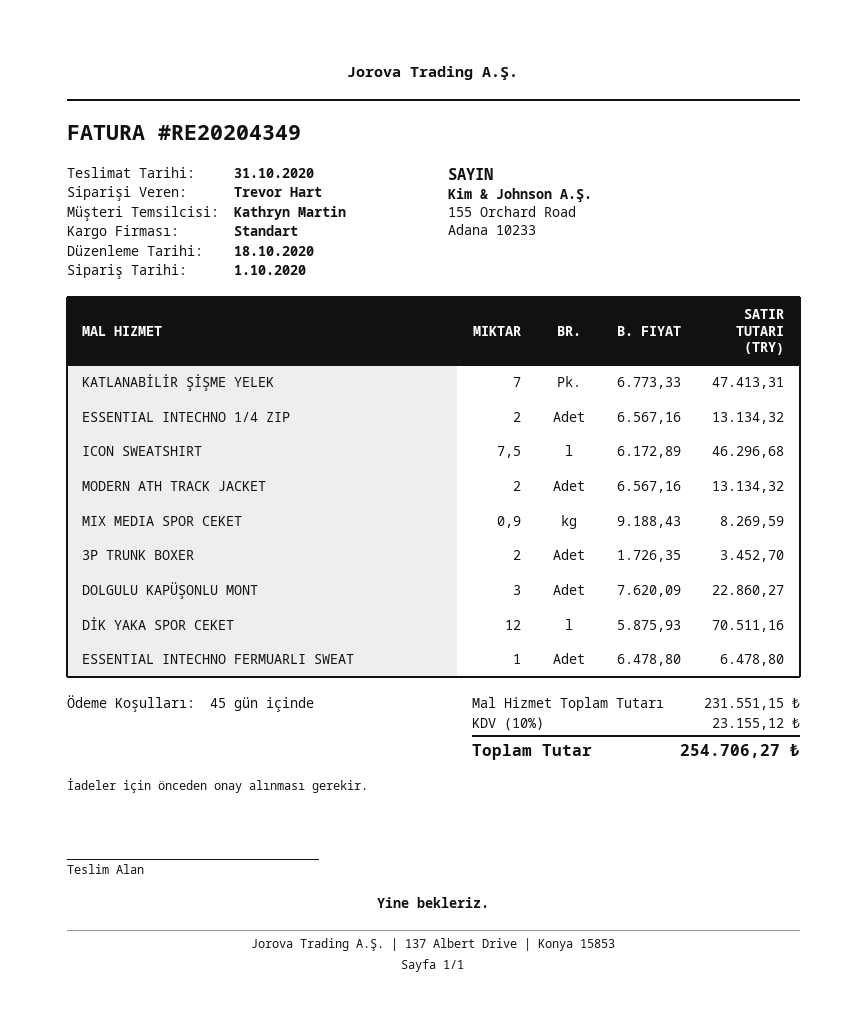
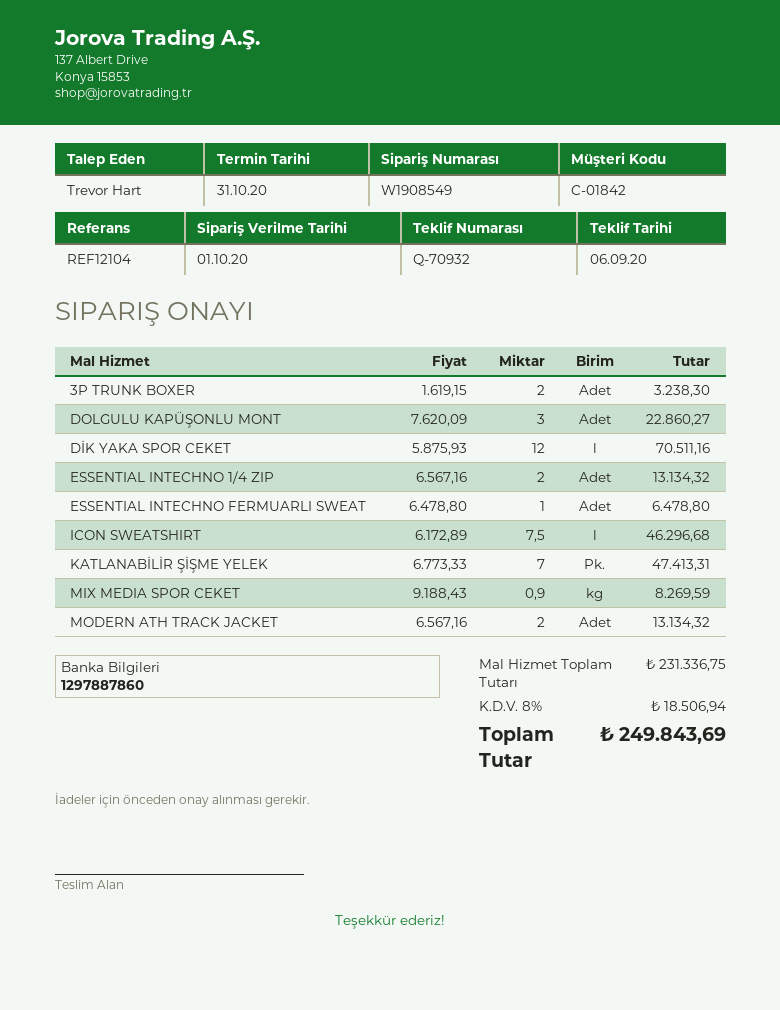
3P TRUNK BOXER: 2 x 1726.35 = 3452.70 -> 2 x 1619.15 = 3238.30
subtotal: 231551.15 -> 231336.75
tax: 10% = 23155.12 -> 8% = 18506.94
total: 254706.27 -> 249843.69

